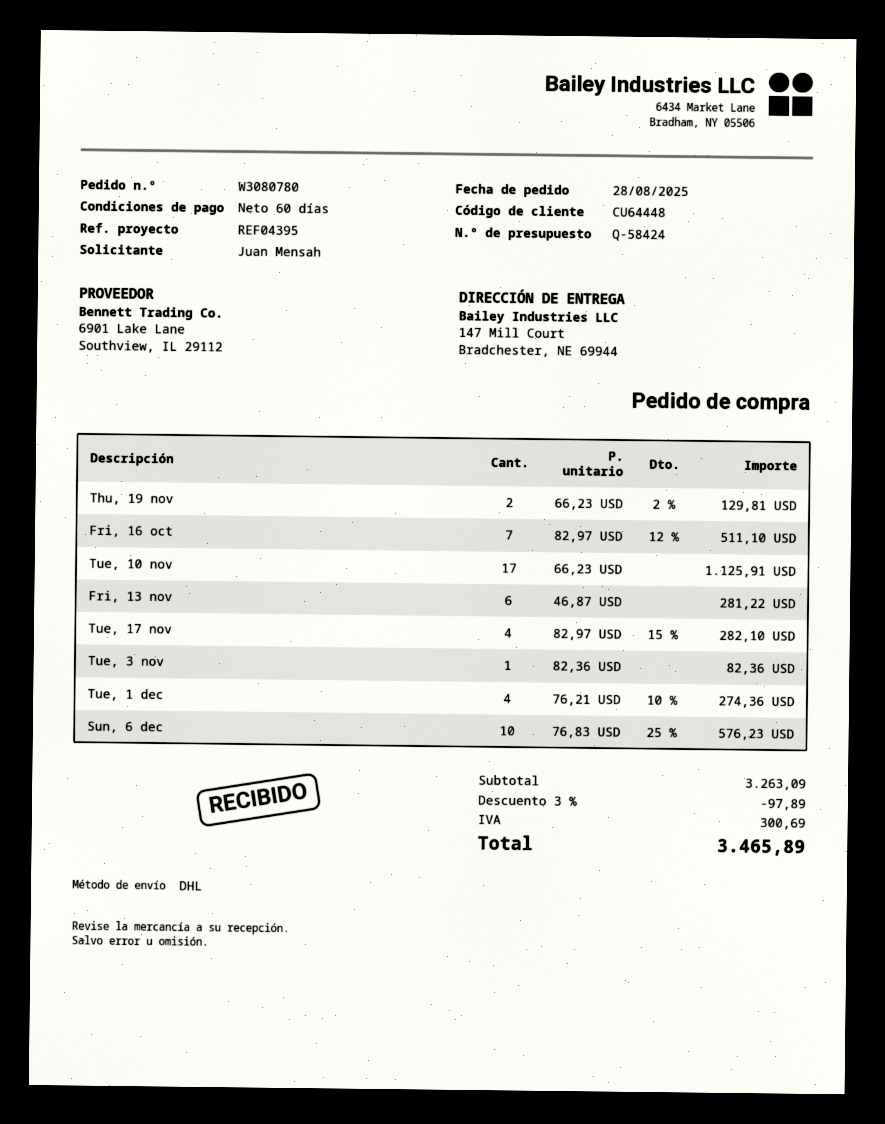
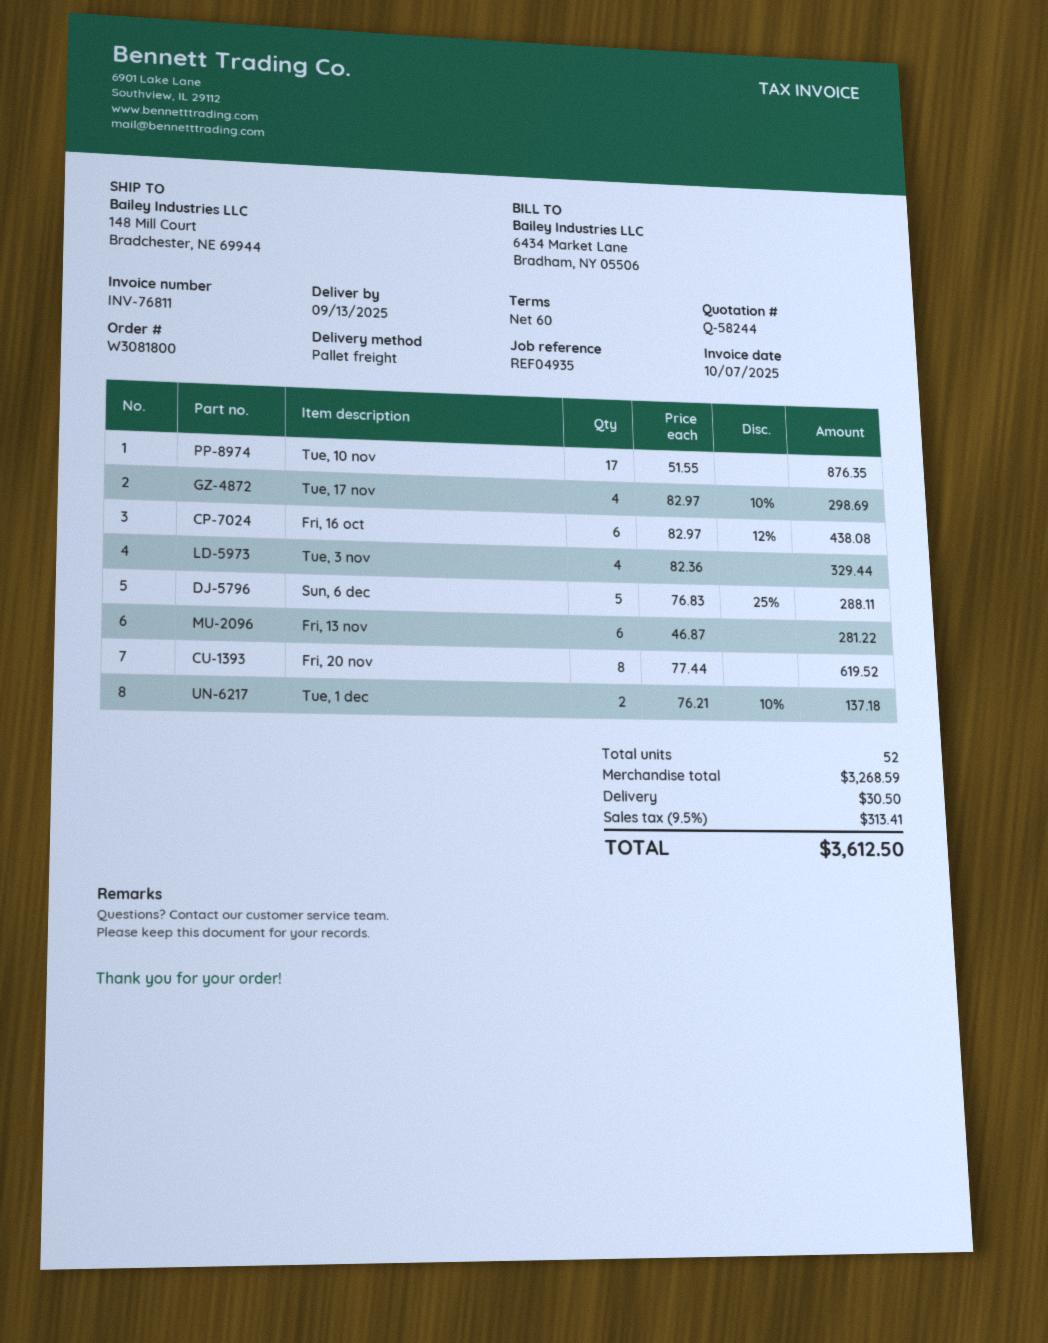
quote number: Q-58424 -> Q-58244
order number: W3080780 -> W3081800
reference: REF04395 -> REF04935
shipping method: DHL -> pallet freight
ship to: 147 Mill Court, Bradchester, NE 69944 -> 148 Mill Court, Bradchester, NE 69944
Thu, 19 nov: 2 x 66.23 - 2% = 129.81 -> none
Fri, 16 oct: 7 x 82.97 - 12% = 511.10 -> 6 x 82.97 - 12% = 438.08
Tue, 10 nov: 17 x 66.23 = 1125.91 -> 17 x 51.55 = 876.35
Tue, 17 nov: 4 x 82.97 - 15% = 282.10 -> 4 x 82.97 - 10% = 298.69
Tue, 3 nov: 1 x 82.36 = 82.36 -> 4 x 82.36 = 329.44
Tue, 1 dec: 4 x 76.21 - 10% = 274.36 -> 2 x 76.21 - 10% = 137.18
Sun, 6 dec: 10 x 76.83 - 25% = 576.23 -> 5 x 76.83 - 25% = 288.11
Fri, 20 nov: none -> 8 x 77.44 = 619.52
subtotal: 3263.09 -> 3268.59
discount: 3% = 97.89 -> none
shipping: none -> 30.50
tax: 300.69 -> 313.41
total: 3465.89 -> 3612.50

